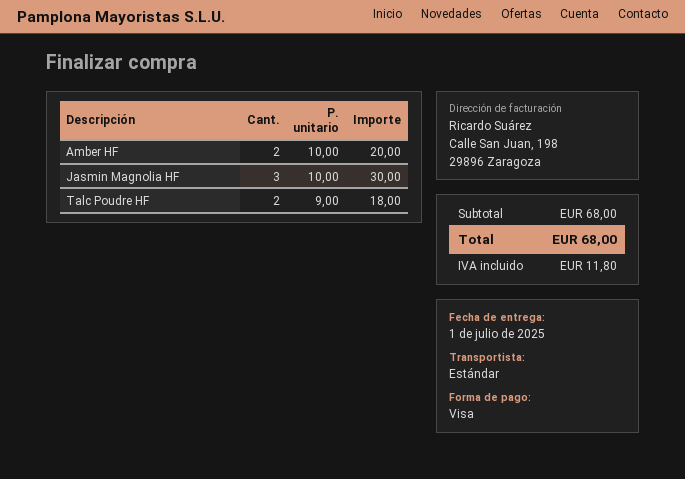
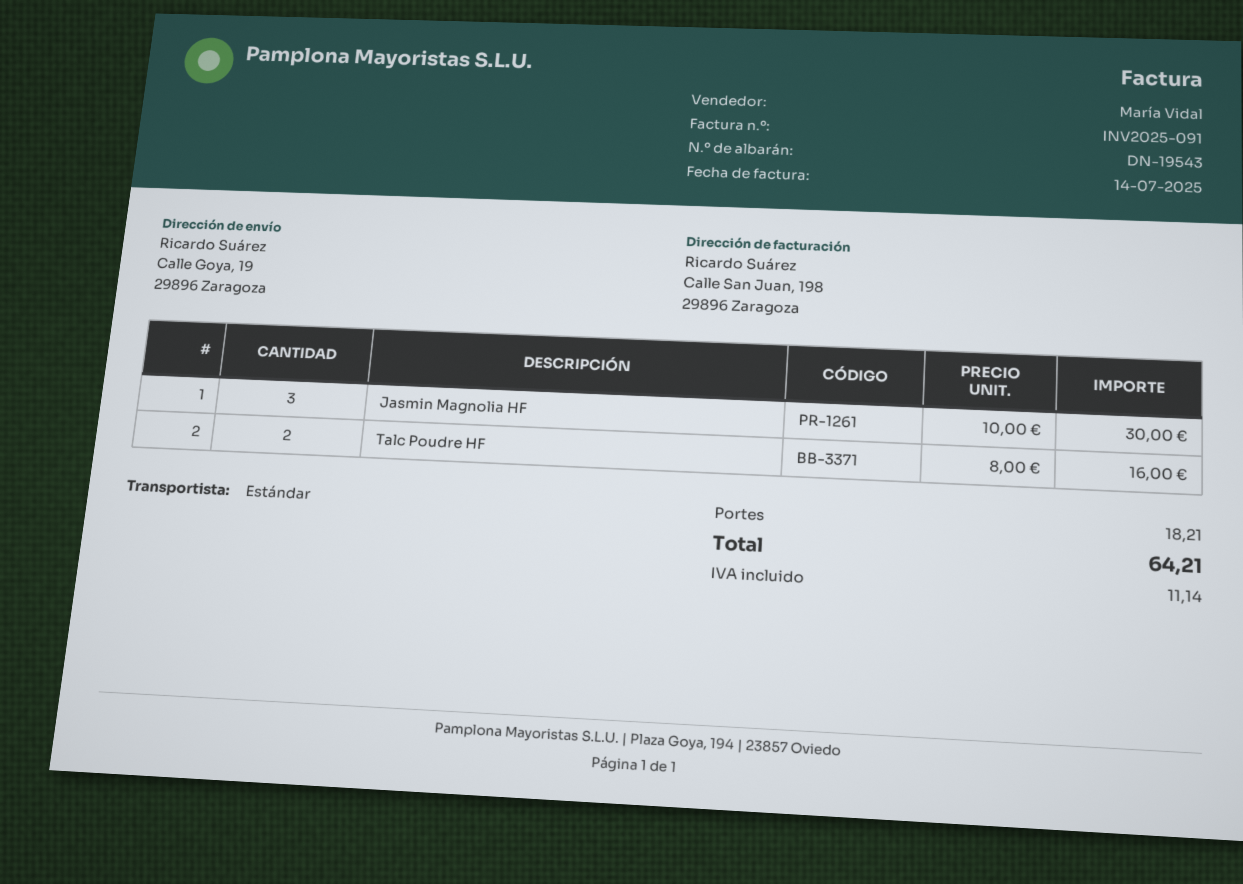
Amber HF: 2 x 10.00 = 20.00 -> none
Talc Poudre HF: 2 x 9.00 = 18.00 -> 2 x 8.00 = 16.00
shipping: none -> 18.21
tax: 11.80 -> 11.14
total: 68.00 -> 64.21

